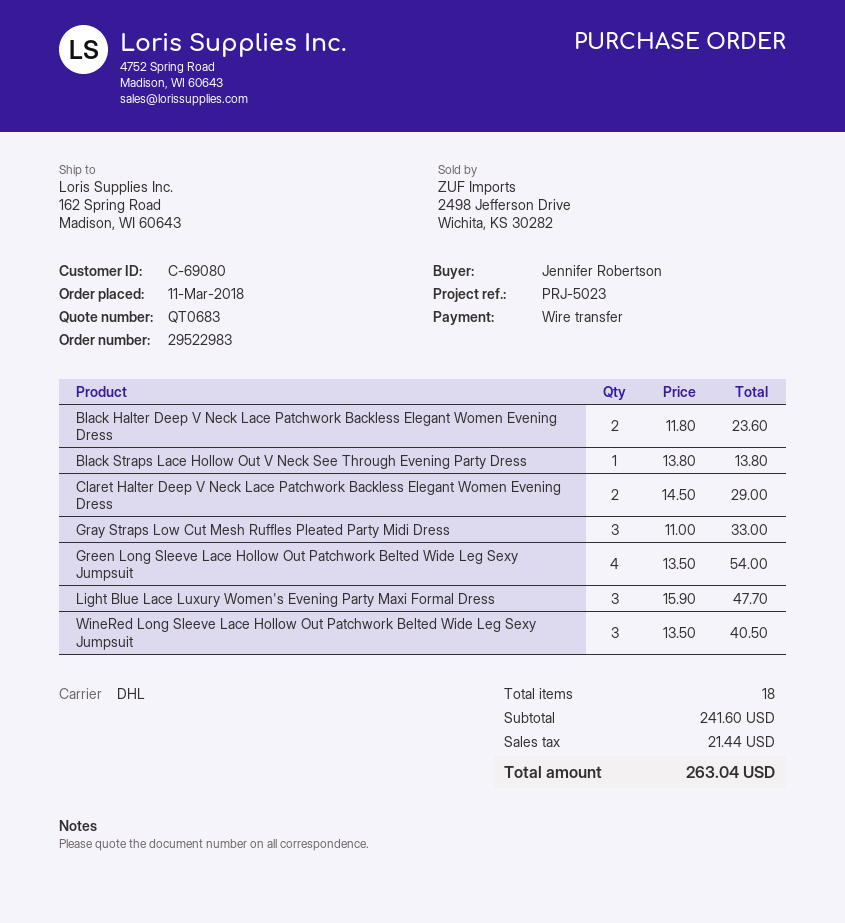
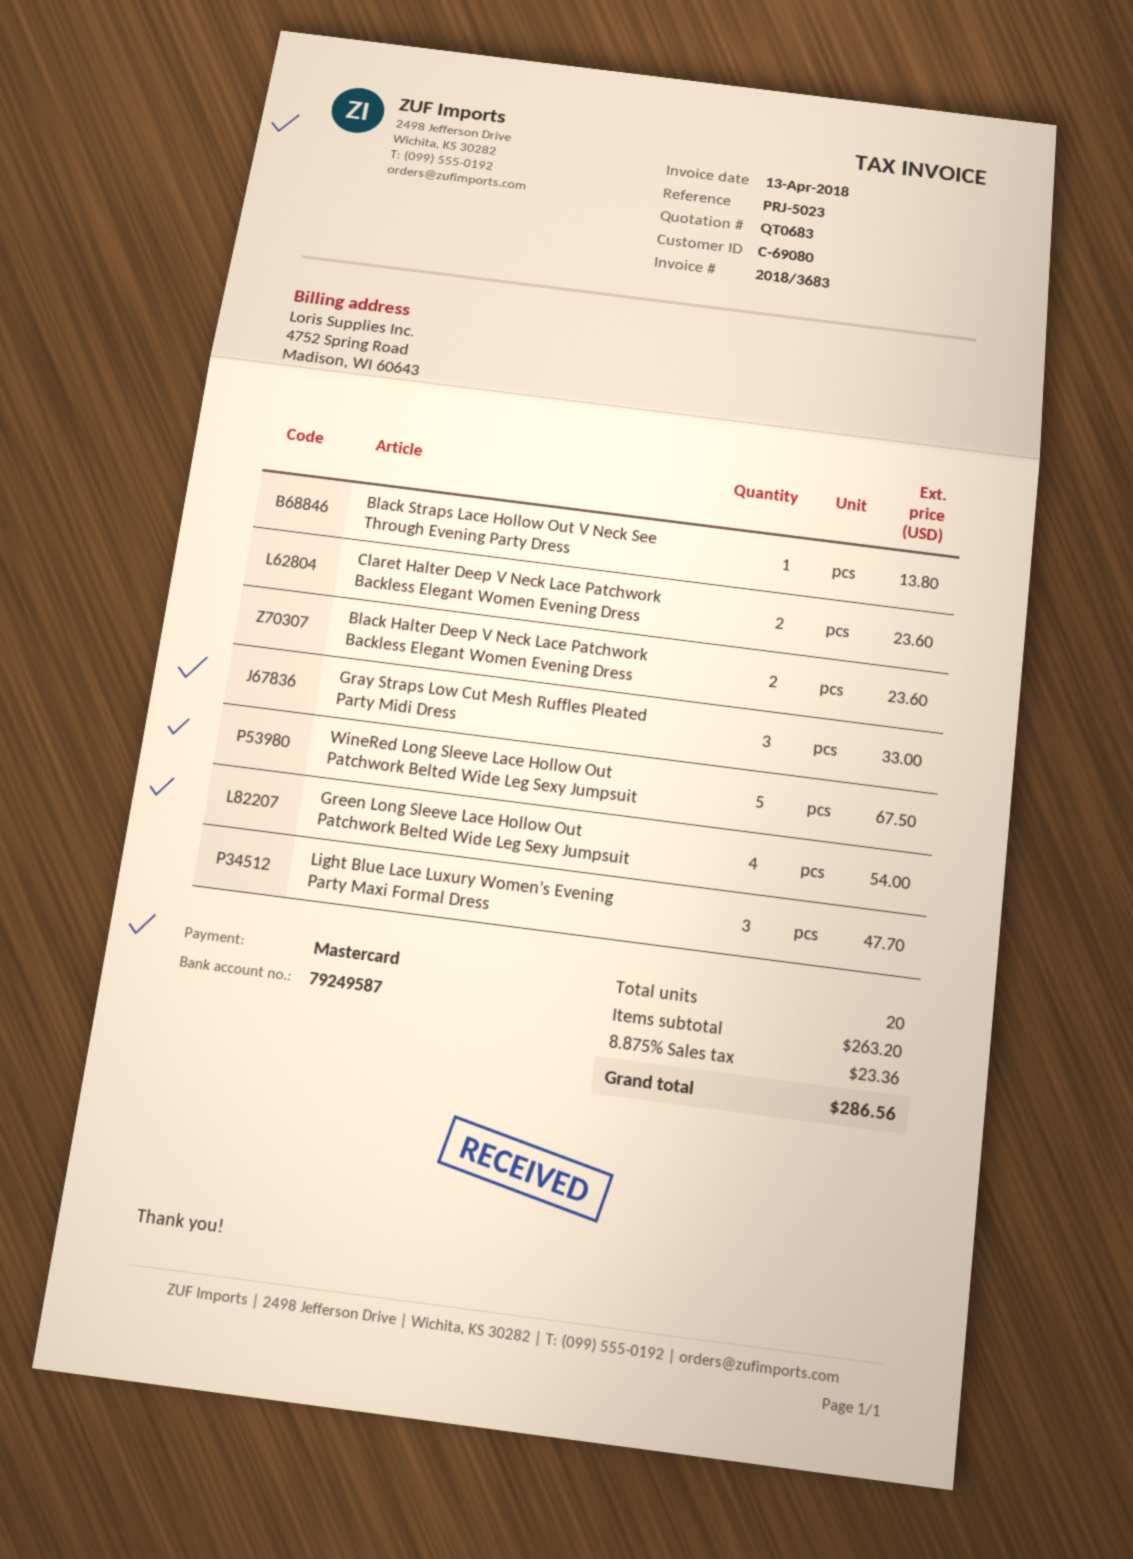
payment method: bank transfer -> Mastercard
Claret Halter Deep V Neck Lace Patchwork Backless Elegant Women Evening Dress: 2 for 29.00 -> 2 for 23.60
WineRed Long Sleeve Lace Hollow Out Patchwork Belted Wide Leg Sexy Jumpsuit: 3 for 40.50 -> 5 for 67.50
total quantity: 18 -> 20
subtotal: 241.60 -> 263.20
tax: 21.44 -> 23.36
total: 263.04 -> 286.56

